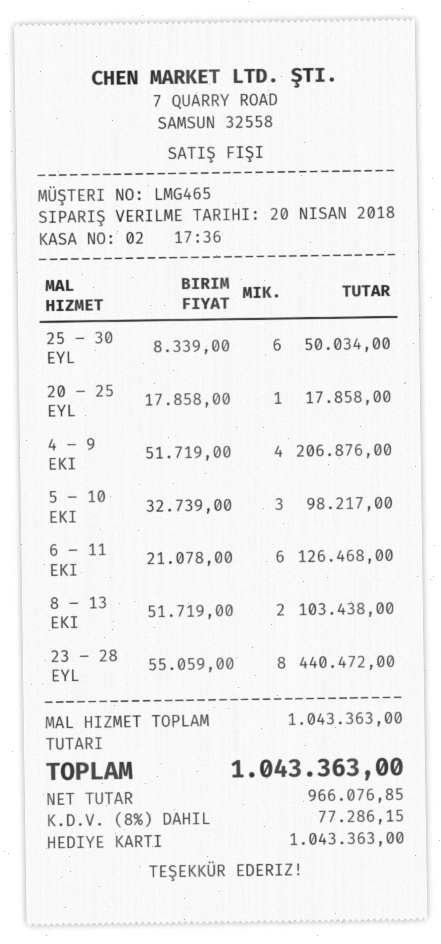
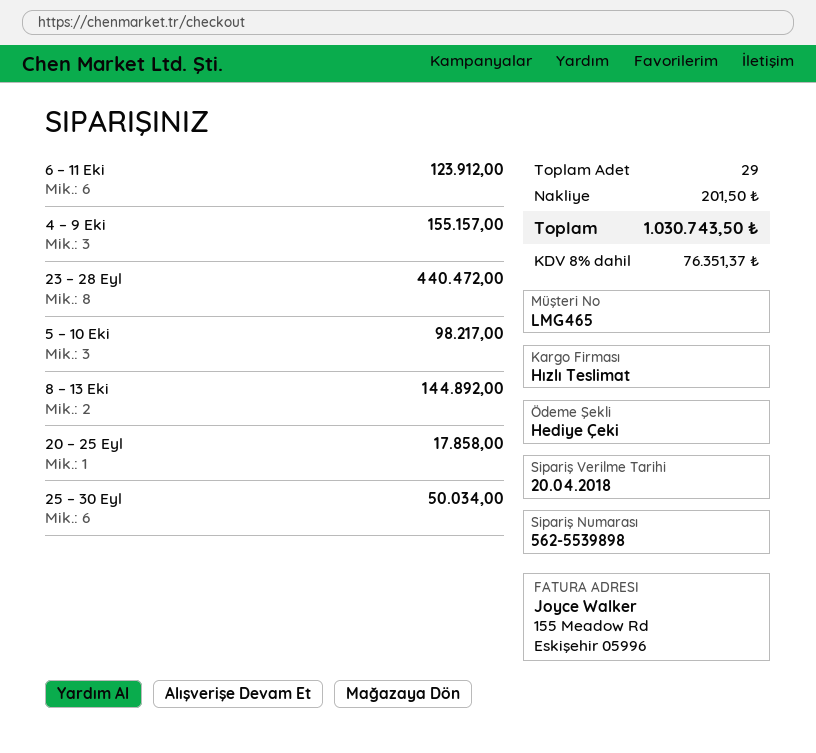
4 – 9 EKI: 4 for 206876.00 -> 3 for 155157.00
6 – 11 EKI: 6 for 126468.00 -> 6 for 123912.00
8 – 13 EKI: 2 for 103438.00 -> 2 for 144892.00
shipping: none -> 201.50
tax: 8% = 77286.15 -> 8% = 76351.37
total: 1043363.00 -> 1030743.50

